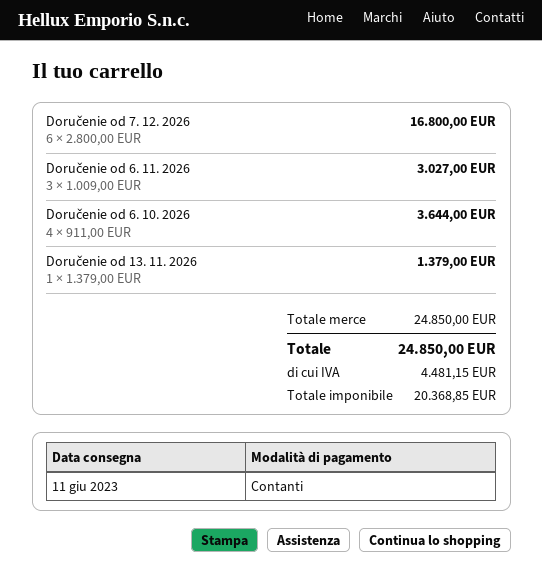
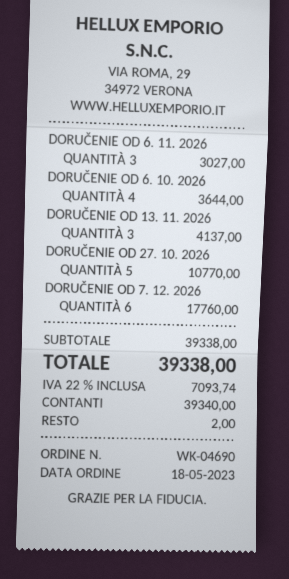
Doručenie od 7. 12. 2026: 6 for 16800.00 -> 6 for 17760.00
Doručenie od 13. 11. 2026: 1 for 1379.00 -> 3 for 4137.00
DORUČENIE OD 27. 10. 2026: none -> 5 for 10770.00
subtotal: 24850.00 -> 39338.00
tax: 4481.15 -> 7093.74
total: 24850.00 -> 39338.00

